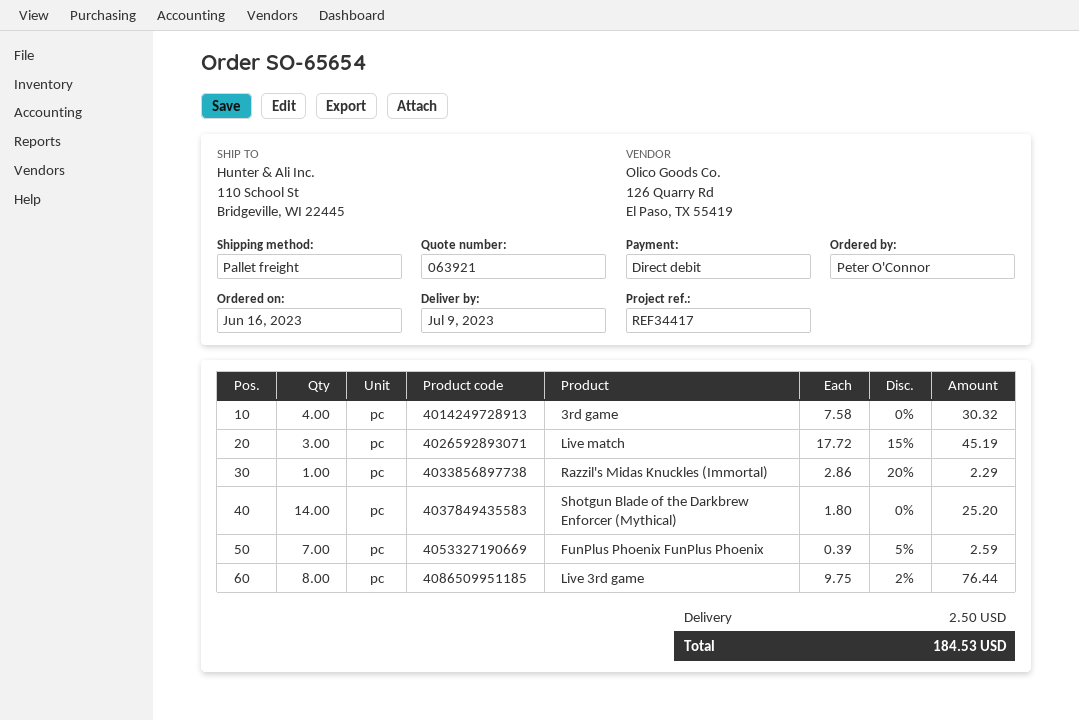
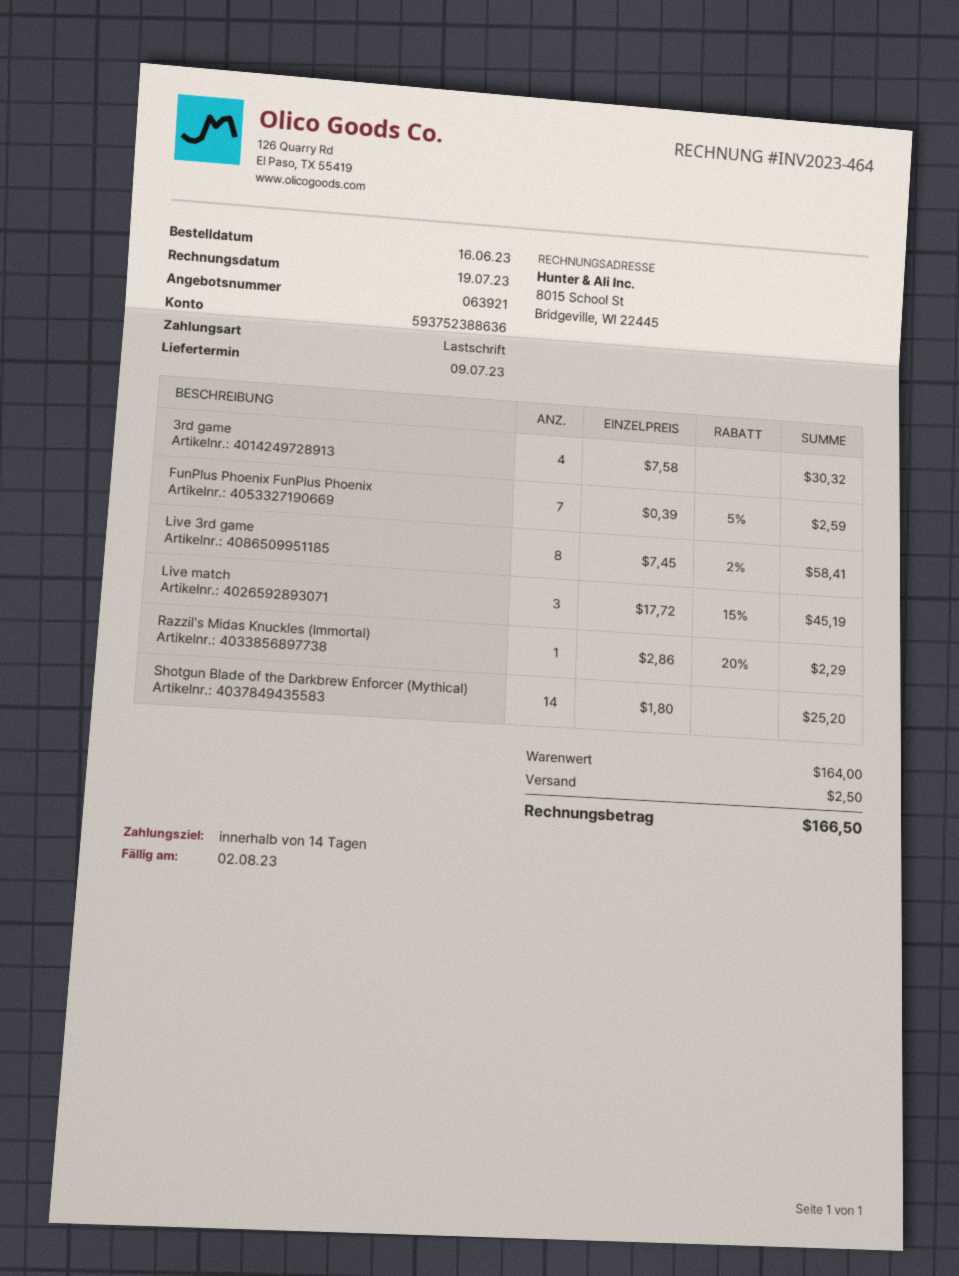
Live 3rd game: 8 x 9.75 - 2% = 76.44 -> 8 x 7.45 - 2% = 58.41
total: 184.53 -> 166.50

